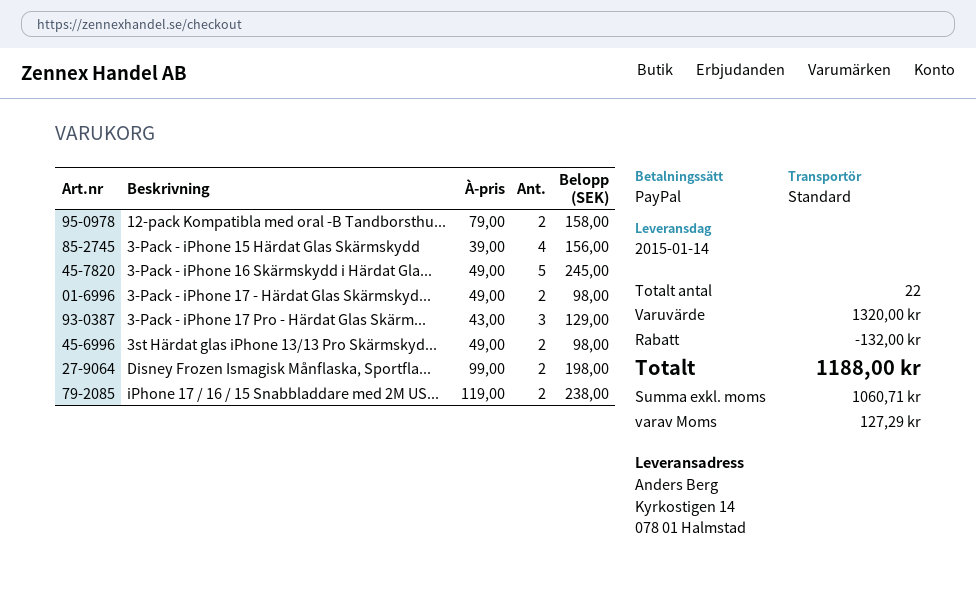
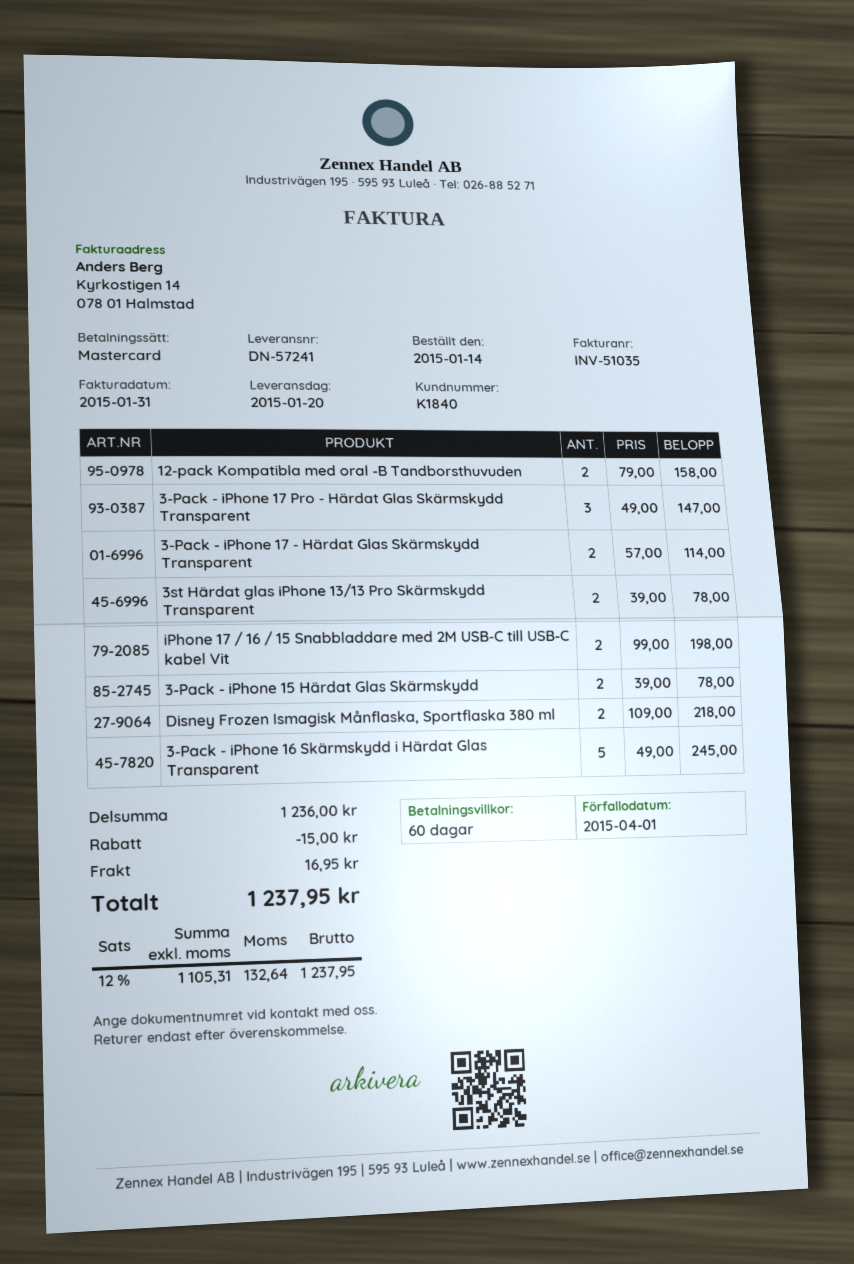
delivery date: 2015-01-14 -> 2015-01-20
payment method: PayPal -> Mastercard
3-Pack - iPhone 15 Härdat Glas Skärmskydd: 4 x 39.00 = 156.00 -> 2 x 39.00 = 78.00
3-Pack - iPhone 17 - Härdat Glas Skärmskyd...: 2 x 49.00 = 98.00 -> 2 x 57.00 = 114.00
3-Pack - iPhone 17 Pro - Härdat Glas Skärm...: 3 x 43.00 = 129.00 -> 3 x 49.00 = 147.00
3st Härdat glas iPhone 13/13 Pro Skärmskyd...: 2 x 49.00 = 98.00 -> 2 x 39.00 = 78.00
Disney Frozen Ismagisk Månflaska, Sportfla...: 2 x 99.00 = 198.00 -> 2 x 109.00 = 218.00
iPhone 17 / 16 / 15 Snabbladdare med 2M US...: 2 x 119.00 = 238.00 -> 2 x 99.00 = 198.00
subtotal: 1320.00 -> 1236.00
discount: 132.00 -> 15.00
shipping: none -> 16.95
net: 1060.71 -> 1105.31
tax: 127.29 -> 132.64
total: 1188.00 -> 1237.95

